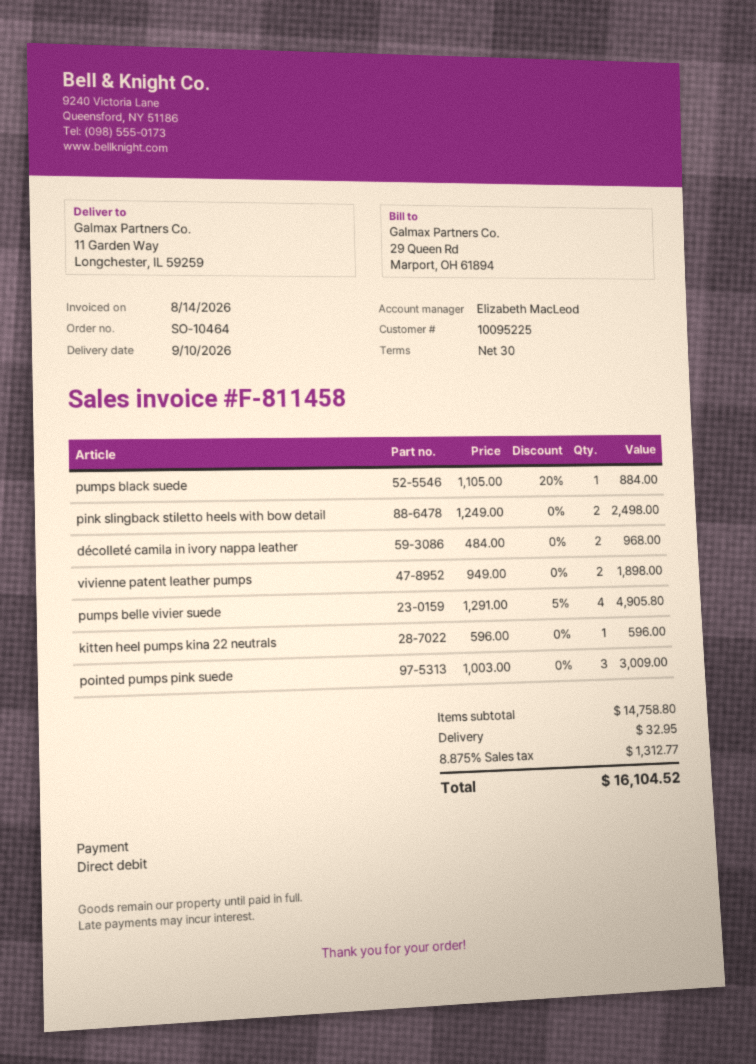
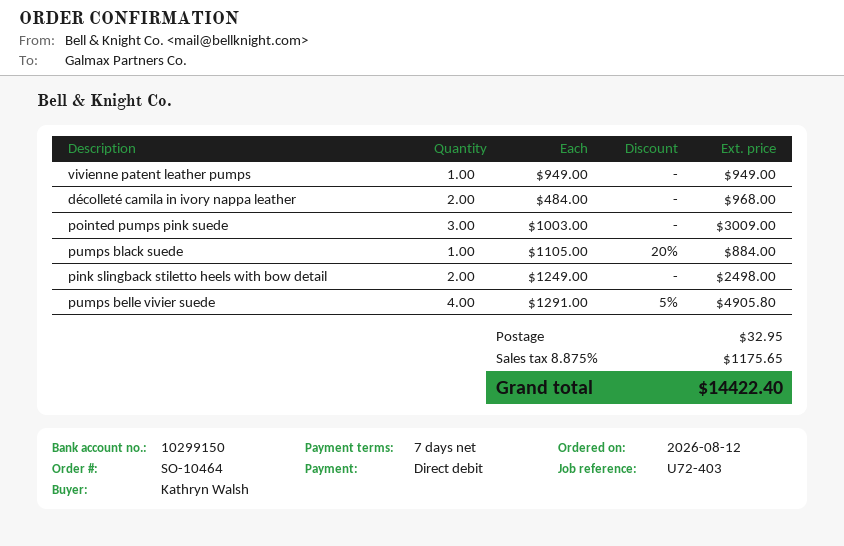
payment terms: 30 days -> 7 days
vivienne patent leather pumps: 2 x 949.00 = 1898.00 -> 1 x 949.00 = 949.00
kitten heel pumps kina 22 neutrals: 1 x 596.00 = 596.00 -> none
tax: 8.875% = 1312.77 -> 8.875% = 1175.65
total: 16104.52 -> 14422.40

